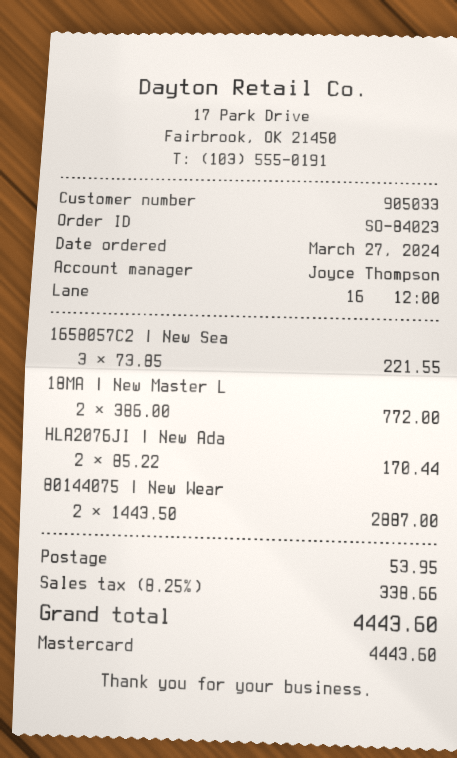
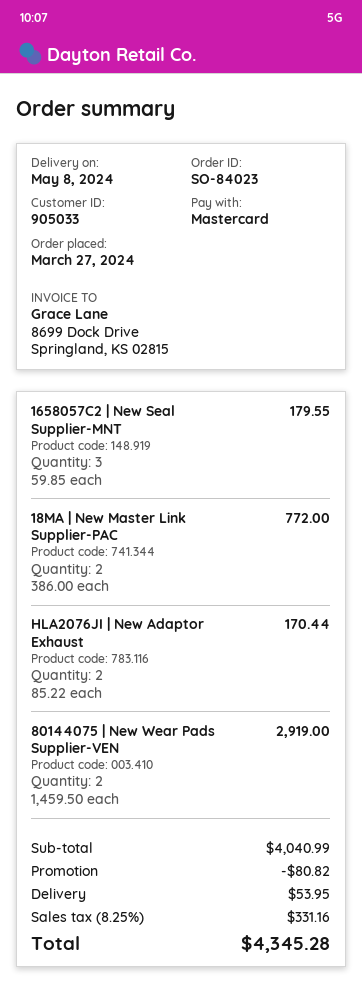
1658057C2 | New Sea: 3 x 73.85 = 221.55 -> 3 x 59.85 = 179.55
80144075 | New Wear: 2 x 1443.50 = 2887.00 -> 2 x 1459.50 = 2919.00
discount: none -> 80.82
tax: 8.25% = 338.66 -> 8.25% = 331.16
total: 4443.60 -> 4345.28

